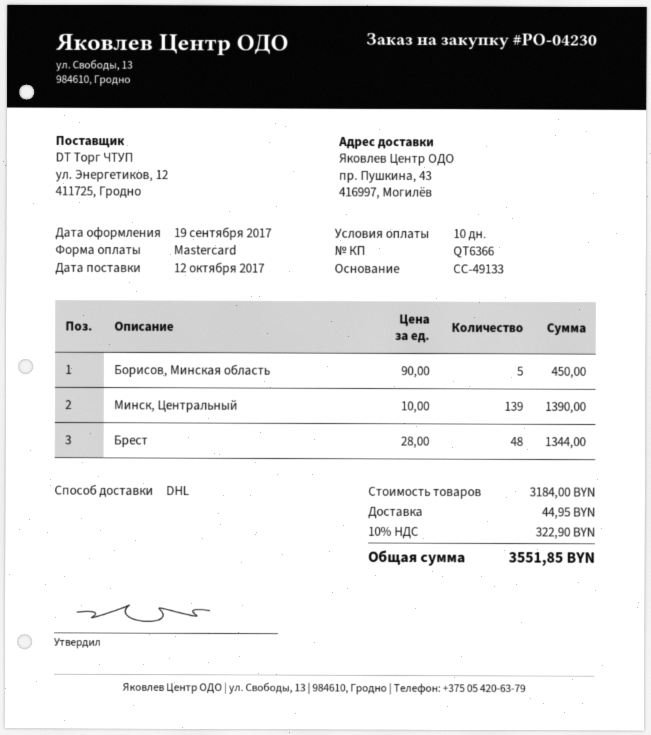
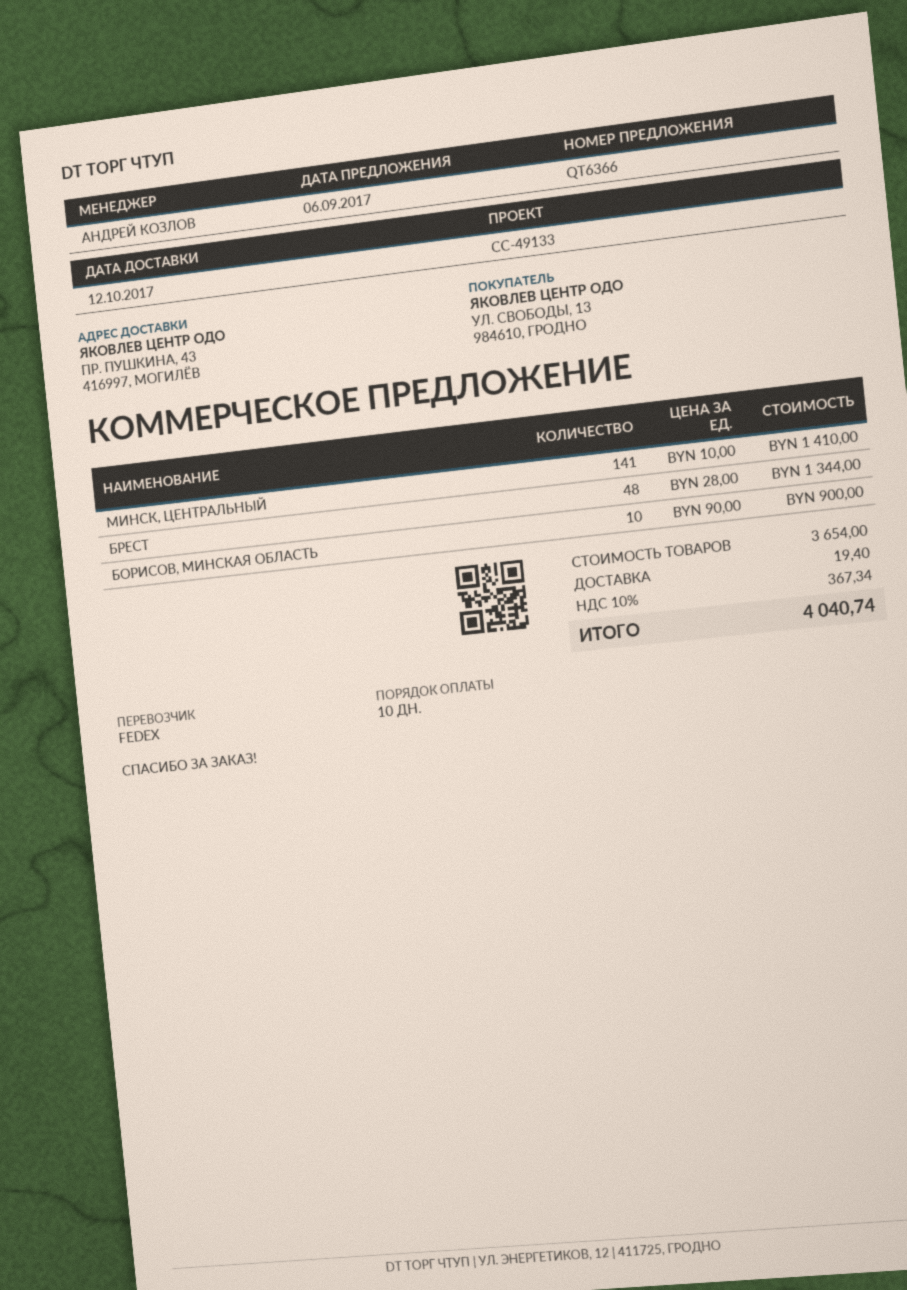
shipping method: DHL -> FedEx
Борисов, Минская область: 5 x 90.00 = 450.00 -> 10 x 90.00 = 900.00
Минск, Центральный: 139 x 10.00 = 1390.00 -> 141 x 10.00 = 1410.00
subtotal: 3184.00 -> 3654.00
shipping: 44.95 -> 19.40
tax: 10% = 322.90 -> 10% = 367.34
total: 3551.85 -> 4040.74

